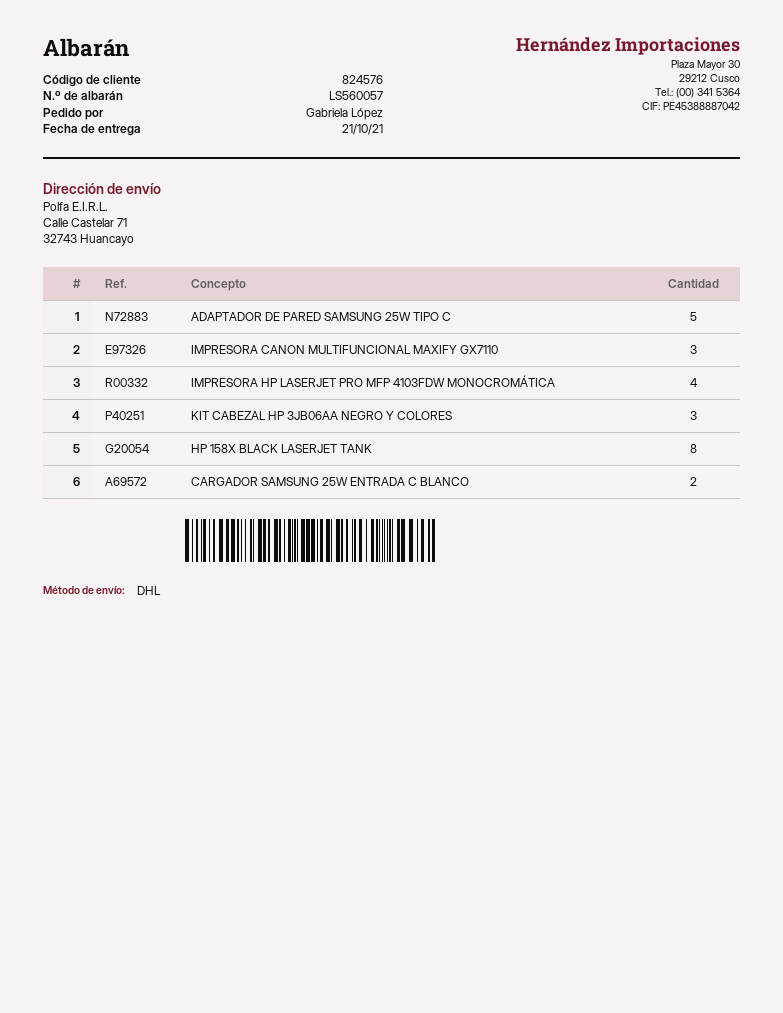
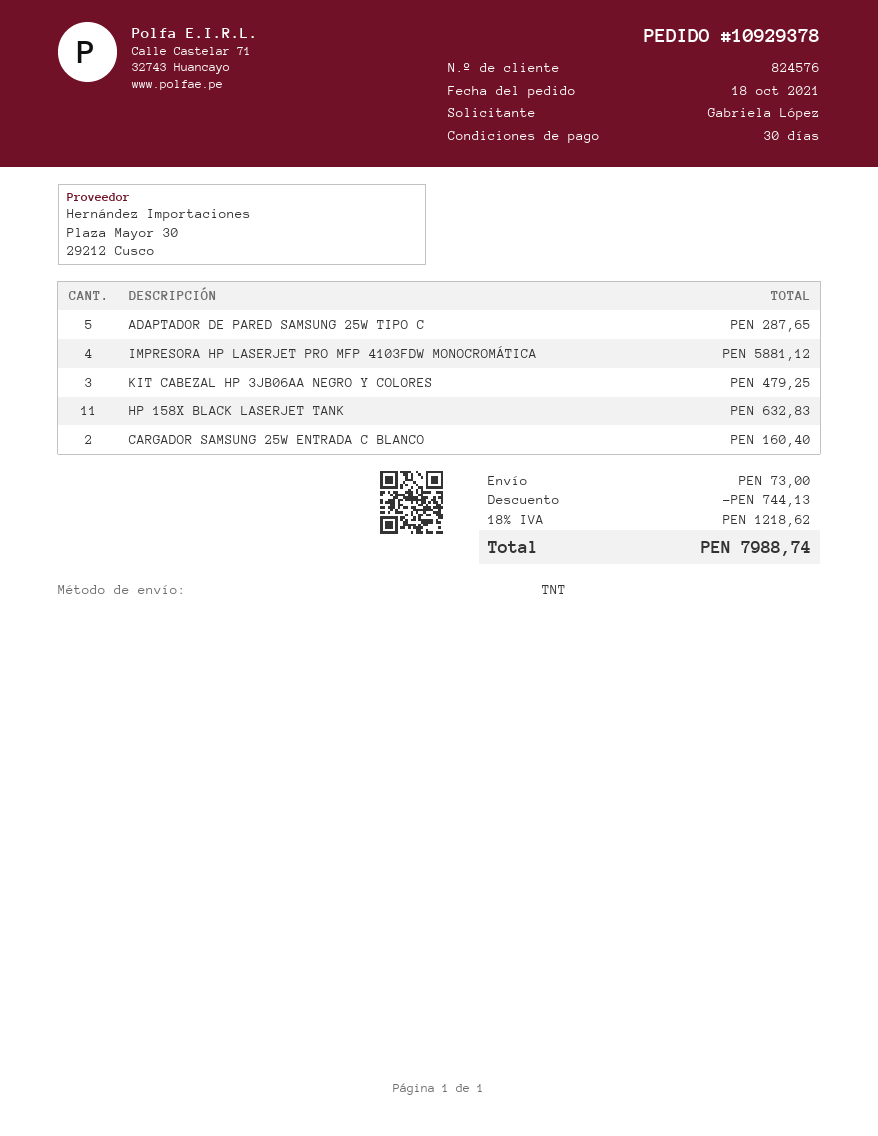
shipping method: DHL -> TNT
IMPRESORA CANON MULTIFUNCIONAL MAXIFY GX7110: 3 -> none
HP 158X BLACK LASERJET TANK: 8 -> 11

